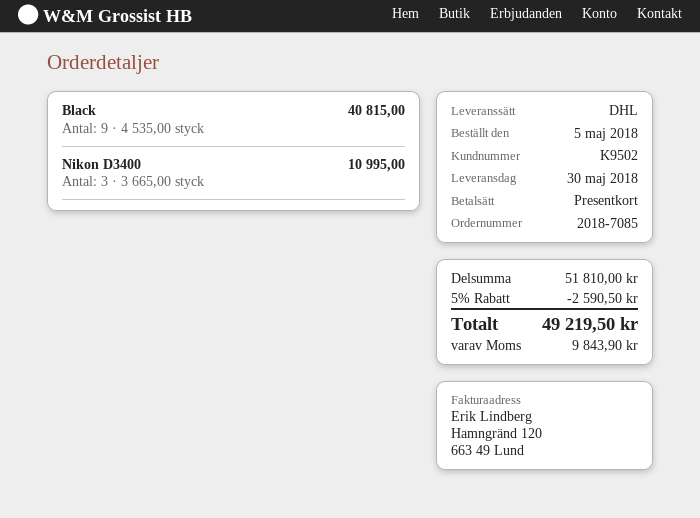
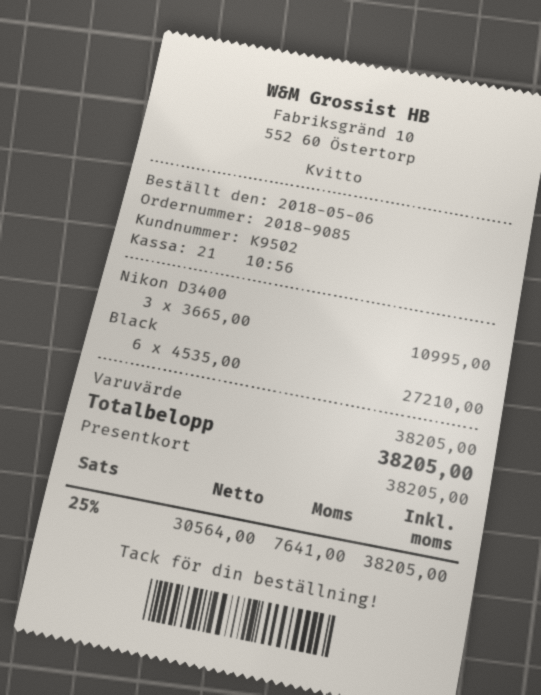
order number: 2018-7085 -> 2018-9085
order date: 2018-05-05 -> 2018-05-06
Black: 9 x 4535.00 = 40815.00 -> 6 x 4535.00 = 27210.00
subtotal: 51810.00 -> 38205.00
discount: 5% = 2590.50 -> none
tax: 9843.90 -> 7641.00
total: 49219.50 -> 38205.00

